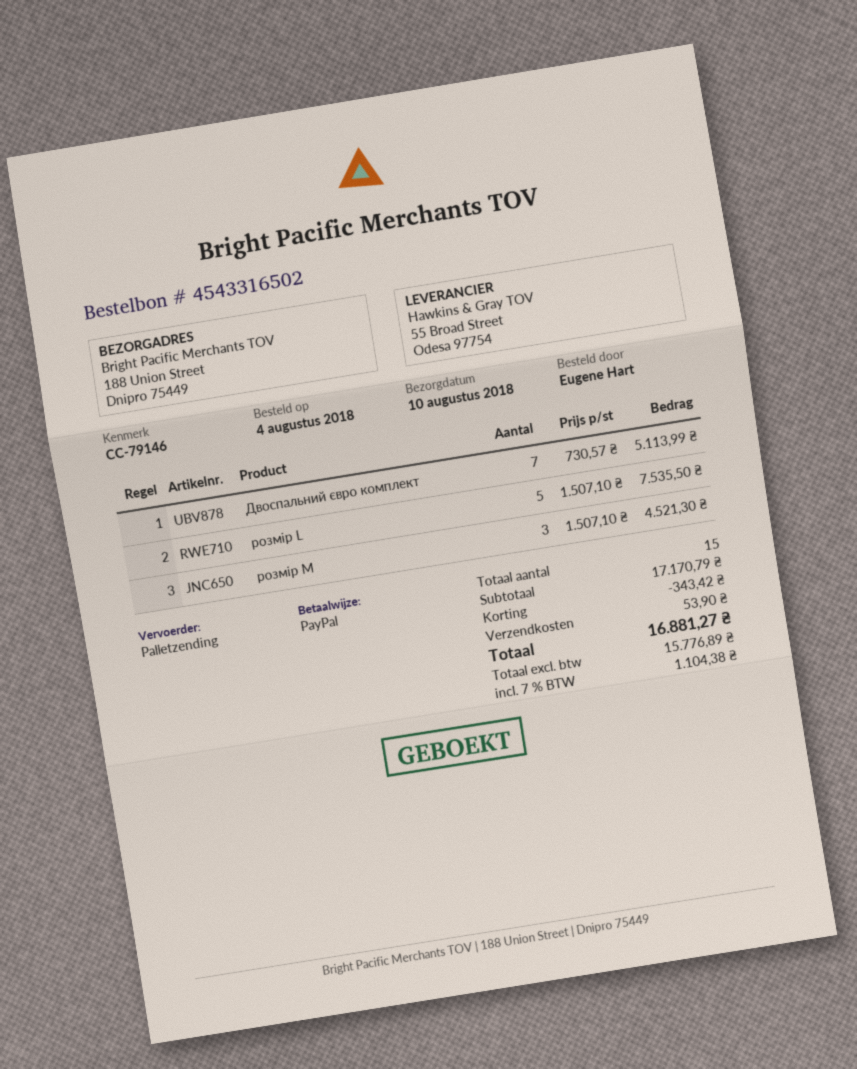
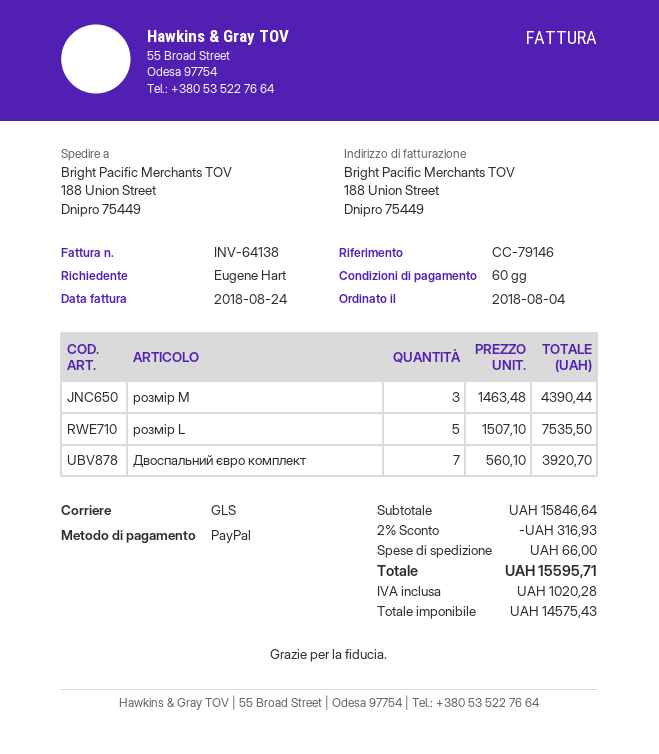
shipping method: pallet freight -> GLS
Двоспальний євро комплект: 7 x 730.57 = 5113.99 -> 7 x 560.10 = 3920.70
розмір M: 3 x 1507.10 = 4521.30 -> 3 x 1463.48 = 4390.44
subtotal: 17170.79 -> 15846.64
discount: 343.42 -> 316.93
shipping: 53.90 -> 66.00
net: 15776.89 -> 14575.43
tax: 1104.38 -> 1020.28
total: 16881.27 -> 15595.71

